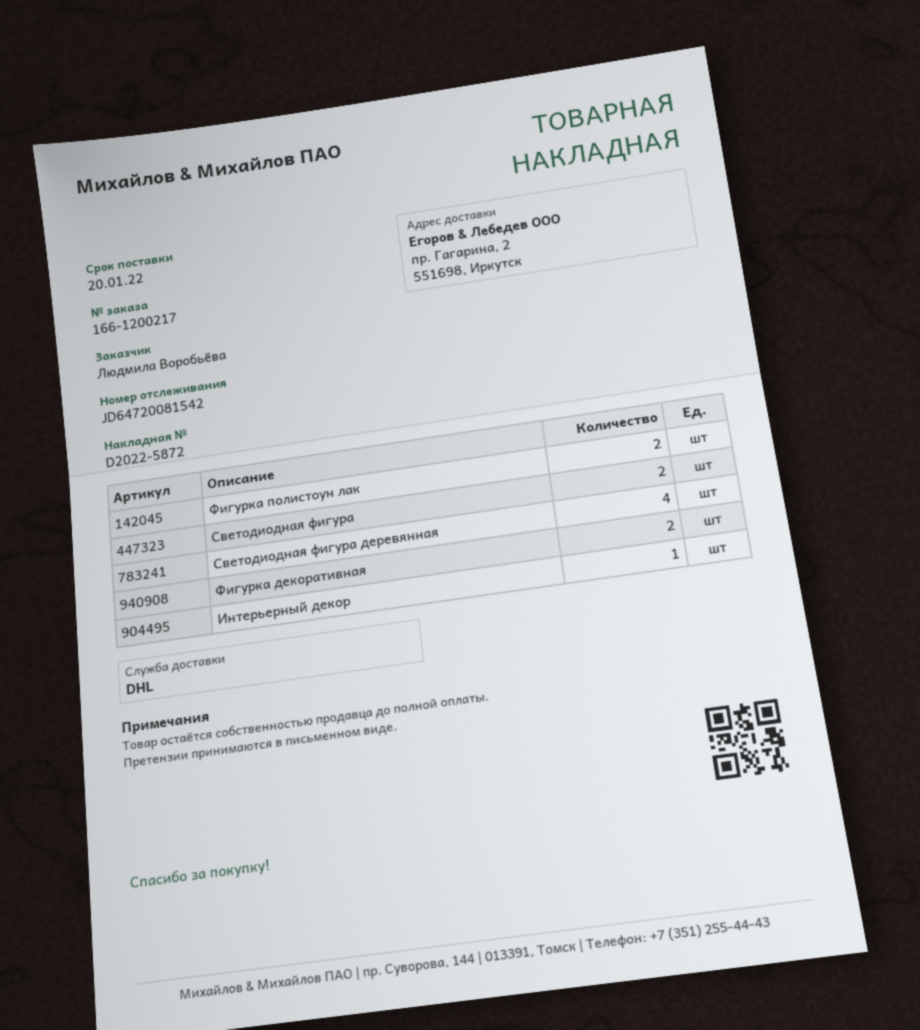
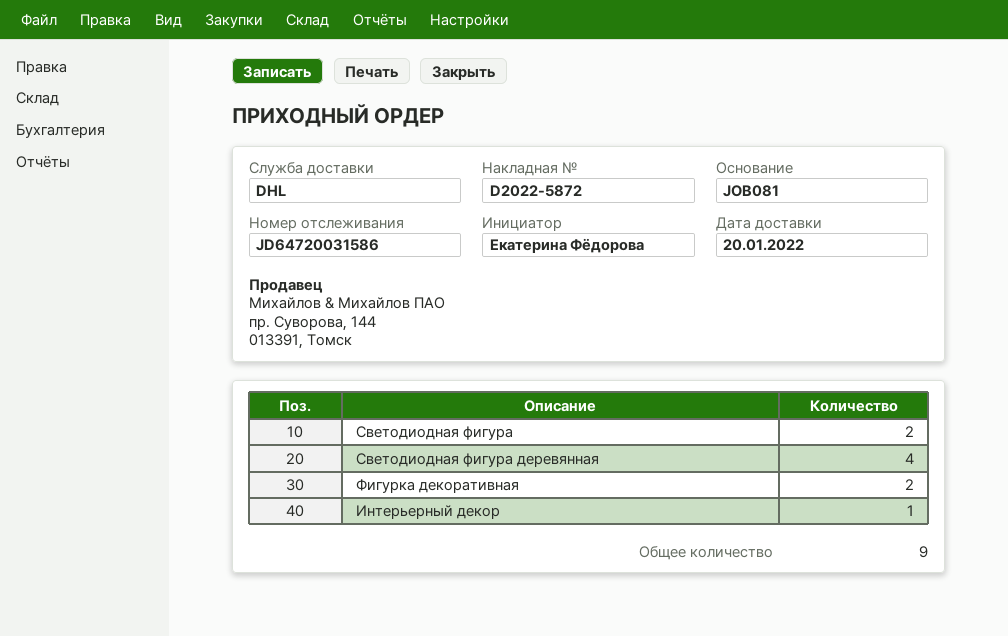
ordered by: Людмила Воробьёва -> Екатерина Фёдорова
tracking number: JD64720081542 -> JD64720031586
Фигурка полистоун лак: 2 -> none

